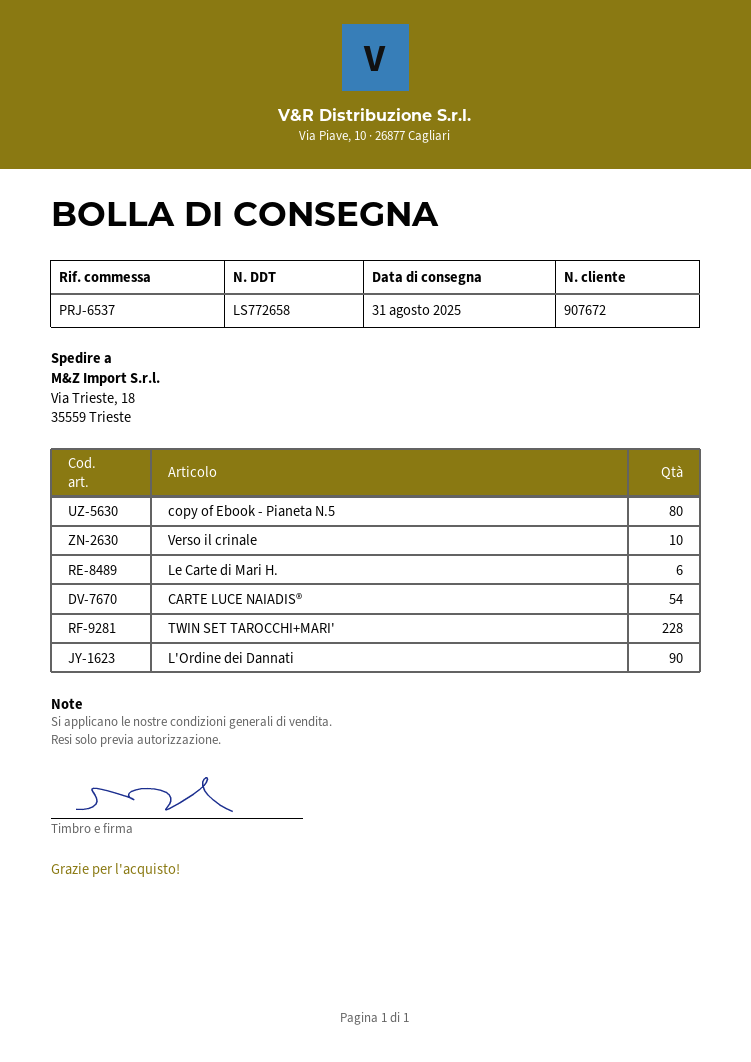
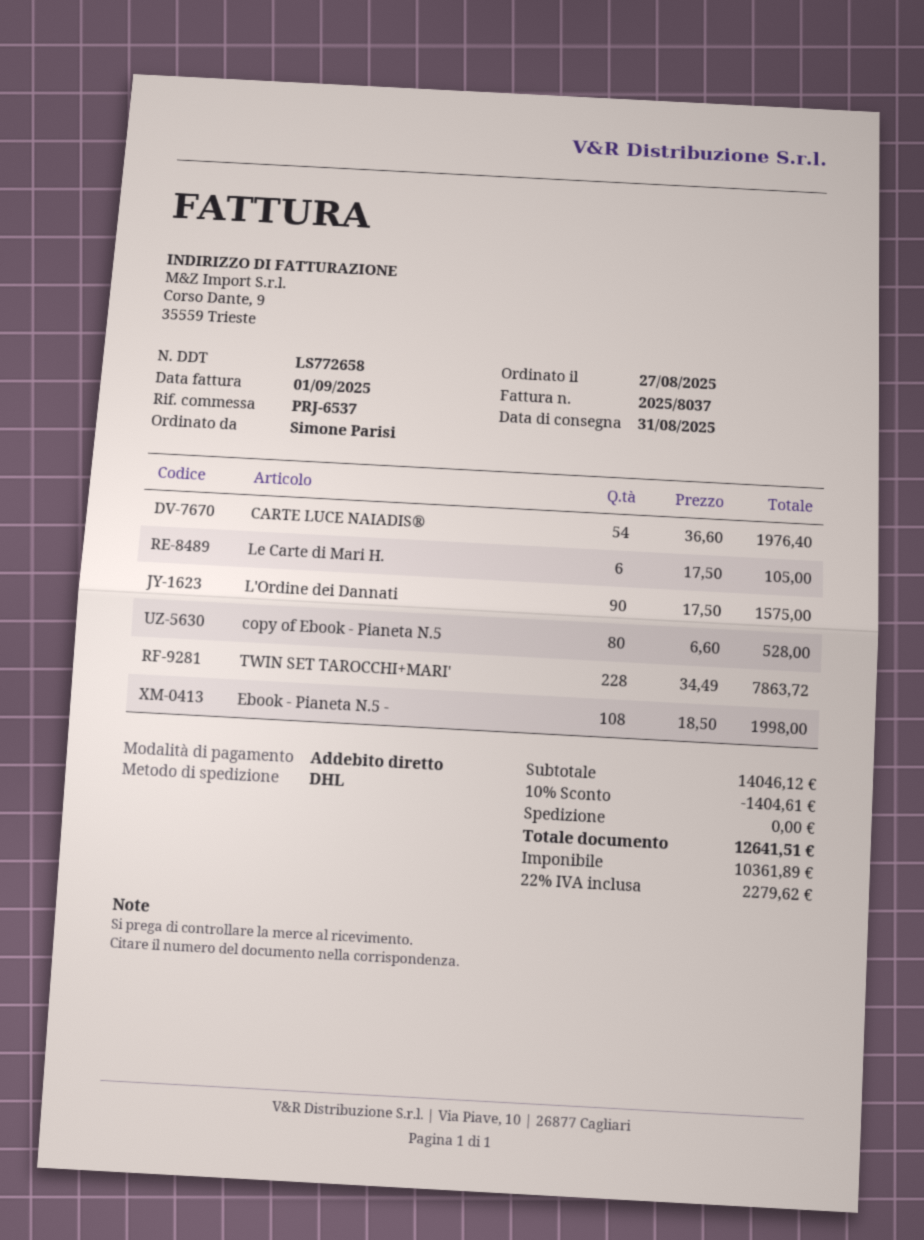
Verso il crinale: 10 -> none
Ebook - Pianeta N.5 -: none -> 108

